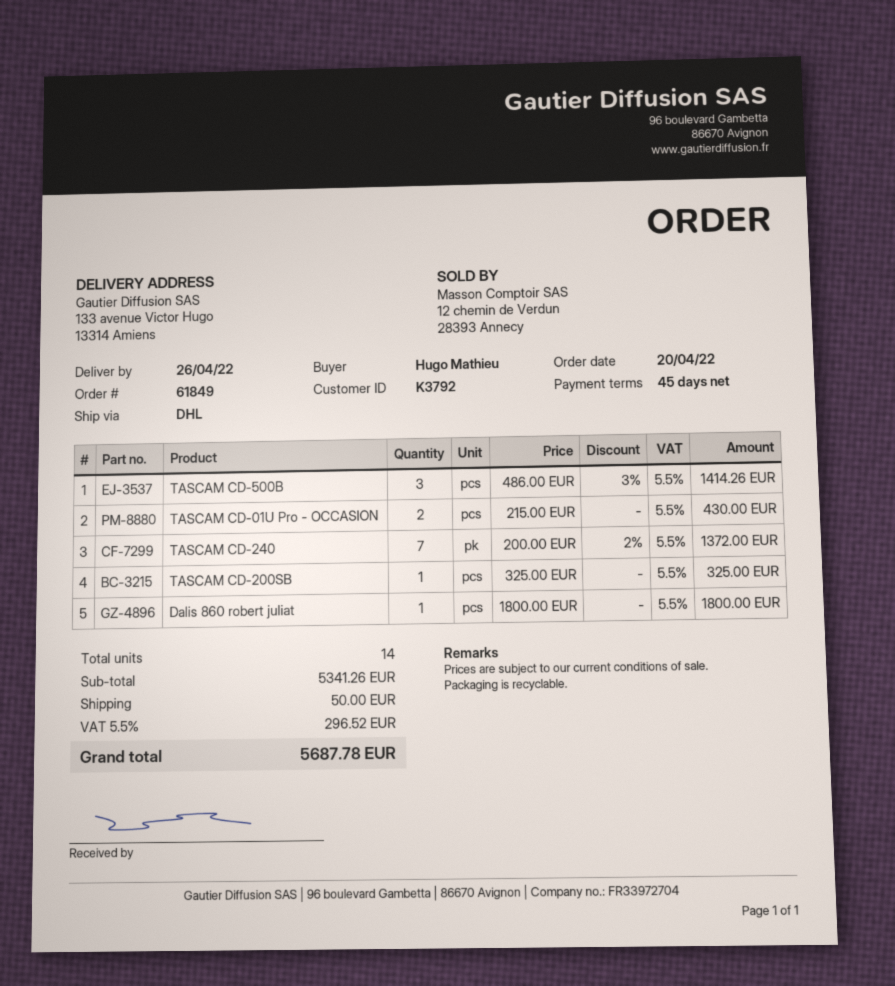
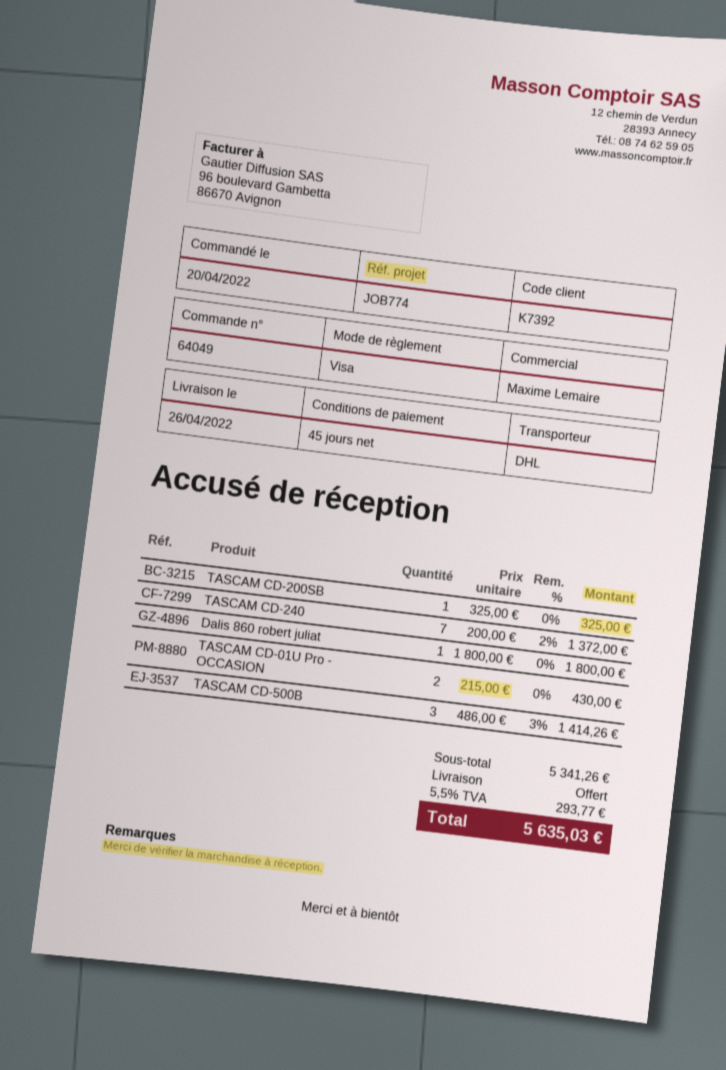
order number: 61849 -> 64049
customer number: K3792 -> K7392
shipping: 50.00 -> 0.00
tax: 5.5% = 296.52 -> 5.5% = 293.77
total: 5687.78 -> 5635.03

